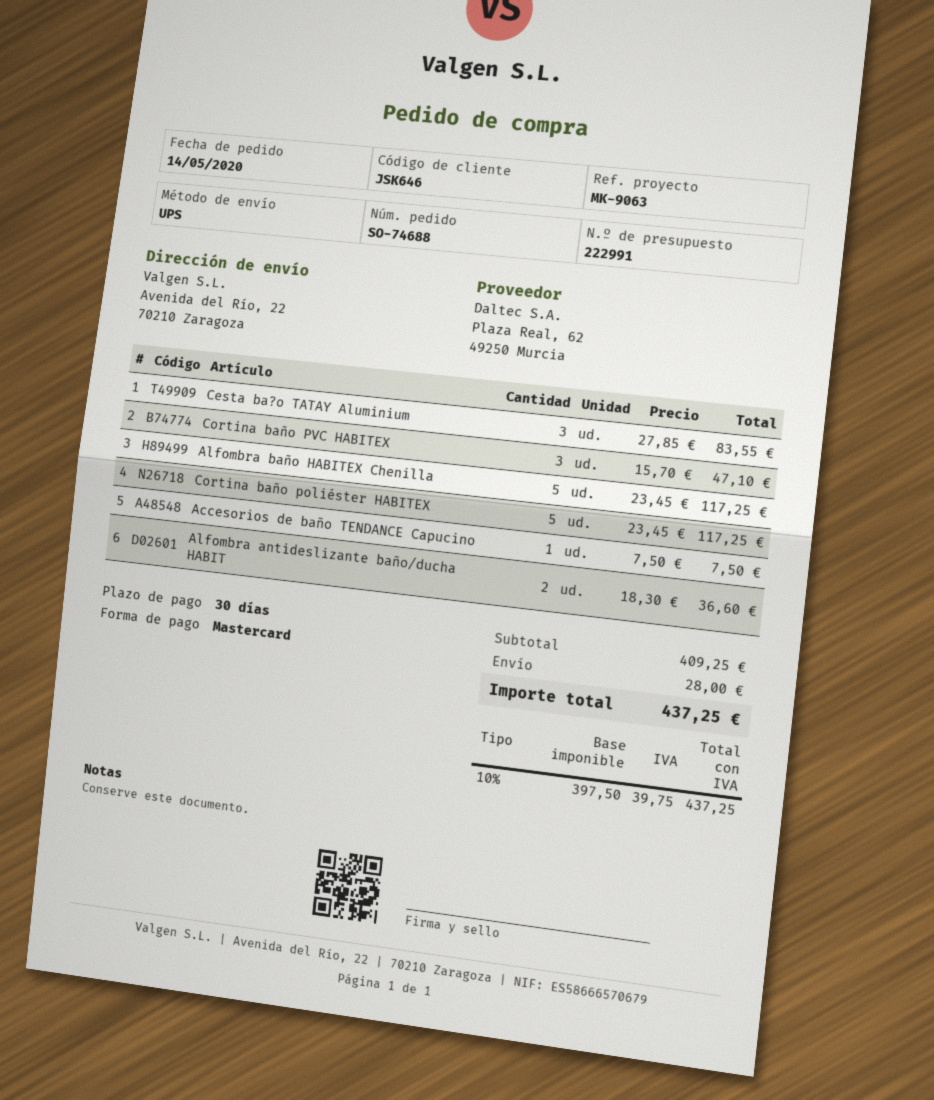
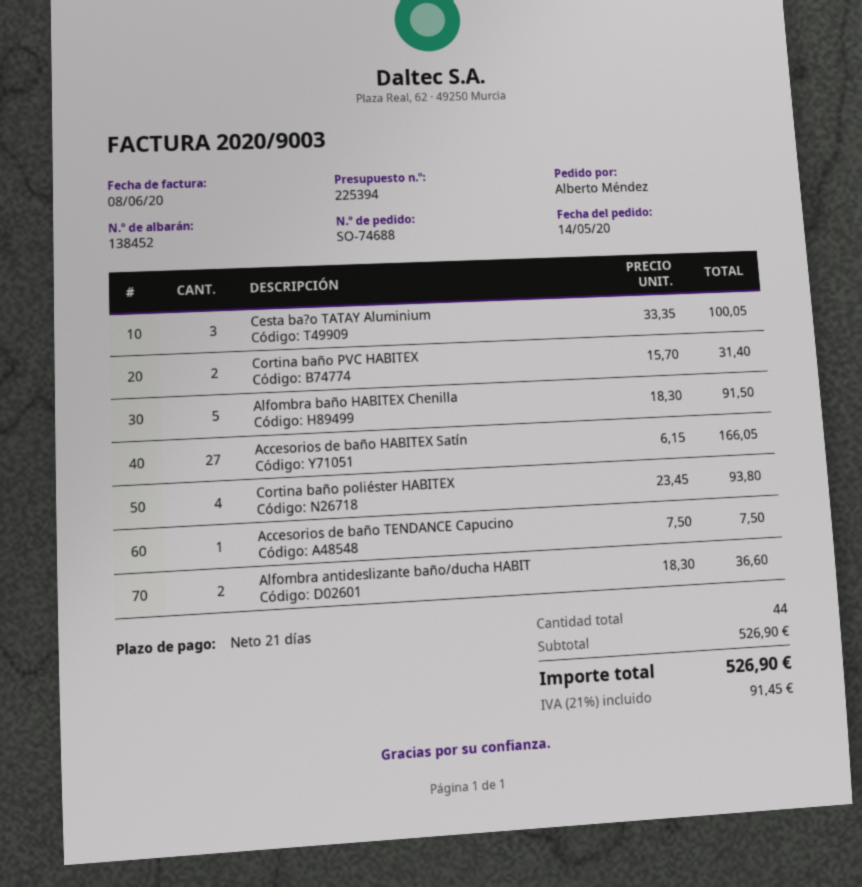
quote number: 222991 -> 225394
payment terms: 30 days -> 21 days
Cesta ba?o TATAY Aluminium: 3 x 27.85 = 83.55 -> 3 x 33.35 = 100.05
Cortina baño PVC HABITEX: 3 x 15.70 = 47.10 -> 2 x 15.70 = 31.40
Alfombra baño HABITEX Chenilla: 5 x 23.45 = 117.25 -> 5 x 18.30 = 91.50
Cortina baño poliéster HABITEX: 5 x 23.45 = 117.25 -> 4 x 23.45 = 93.80
Accesorios de baño HABITEX Satín: none -> 27 x 6.15 = 166.05
subtotal: 409.25 -> 526.90
shipping: 28.00 -> none
tax: 10% = 39.75 -> 21% = 91.45
total: 437.25 -> 526.90

